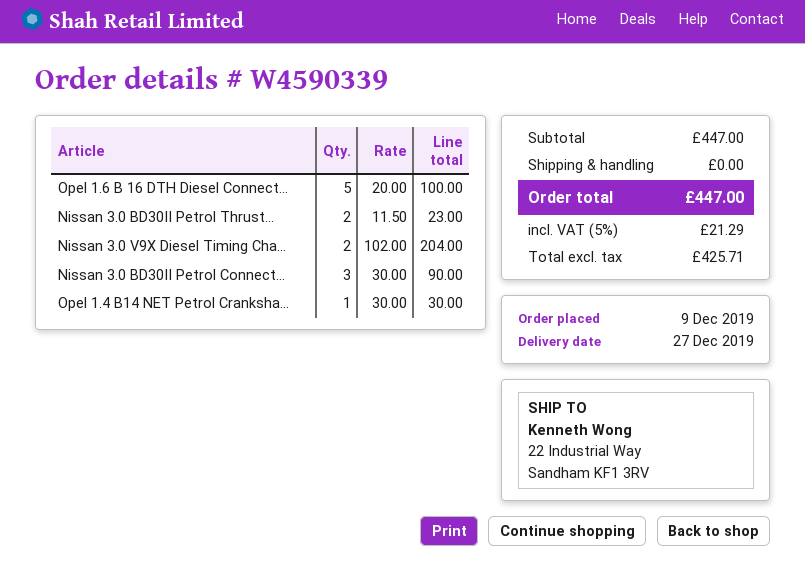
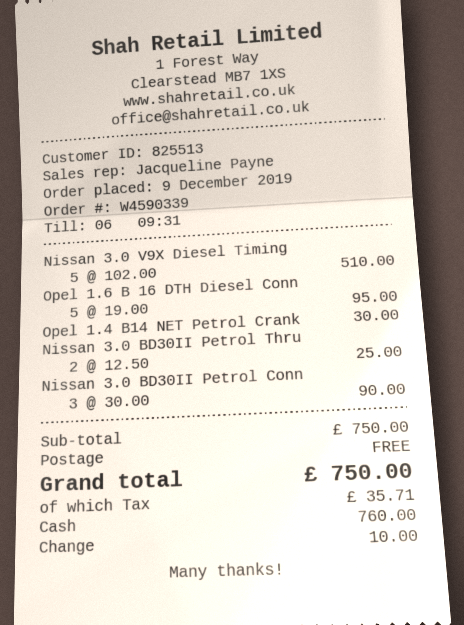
Opel 1.6 B 16 DTH Diesel Connect...: 5 x 20.00 = 100.00 -> 5 x 19.00 = 95.00
Nissan 3.0 BD30II Petrol Thrust...: 2 x 11.50 = 23.00 -> 2 x 12.50 = 25.00
Nissan 3.0 V9X Diesel Timing Cha...: 2 x 102.00 = 204.00 -> 5 x 102.00 = 510.00
subtotal: 447.00 -> 750.00
tax: 21.29 -> 35.71
total: 447.00 -> 750.00

